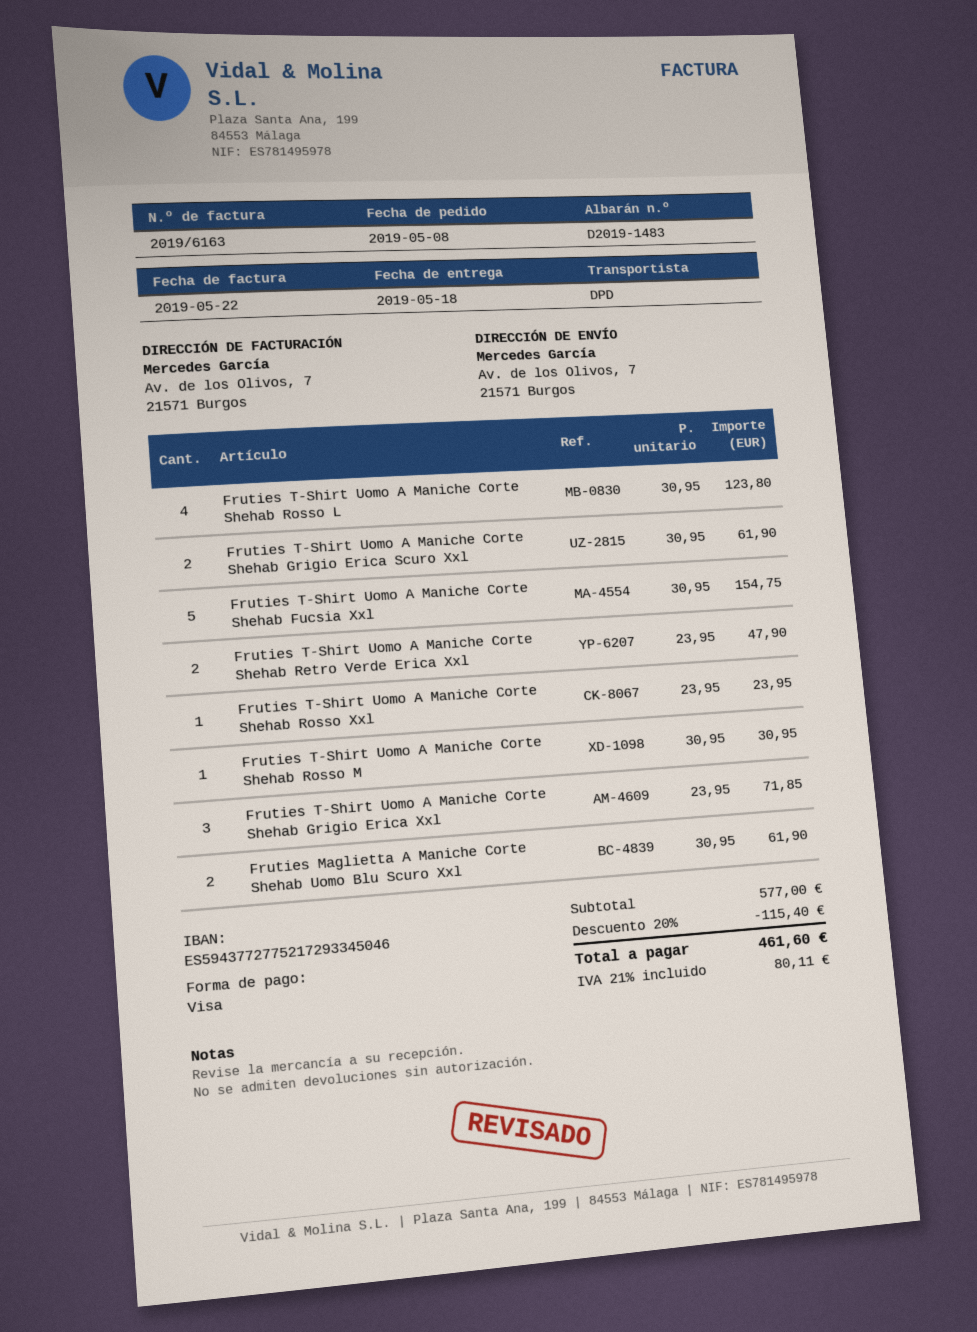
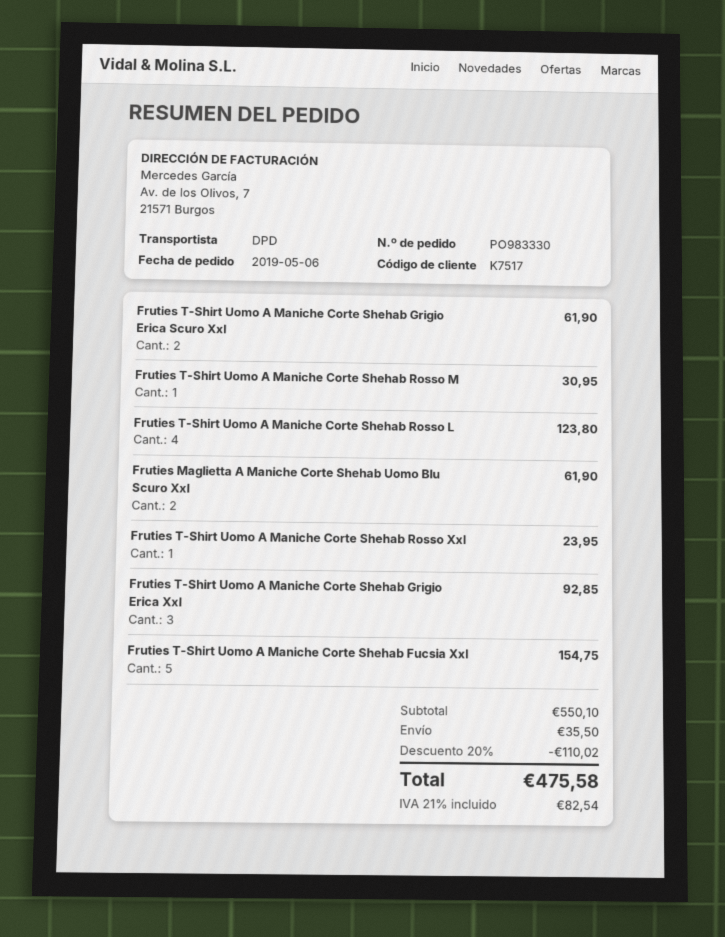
order date: 2019-05-08 -> 2019-05-06
Fruties T-Shirt Uomo A Maniche Corte Shehab Retro Verde Erica Xxl: 2 for 47.90 -> none
Fruties T-Shirt Uomo A Maniche Corte Shehab Grigio Erica Xxl: 3 for 71.85 -> 3 for 92.85
subtotal: 577.00 -> 550.10
discount: 20% = 115.40 -> 20% = 110.02
shipping: none -> 35.50
tax: 21% = 80.11 -> 21% = 82.54
total: 461.60 -> 475.58

